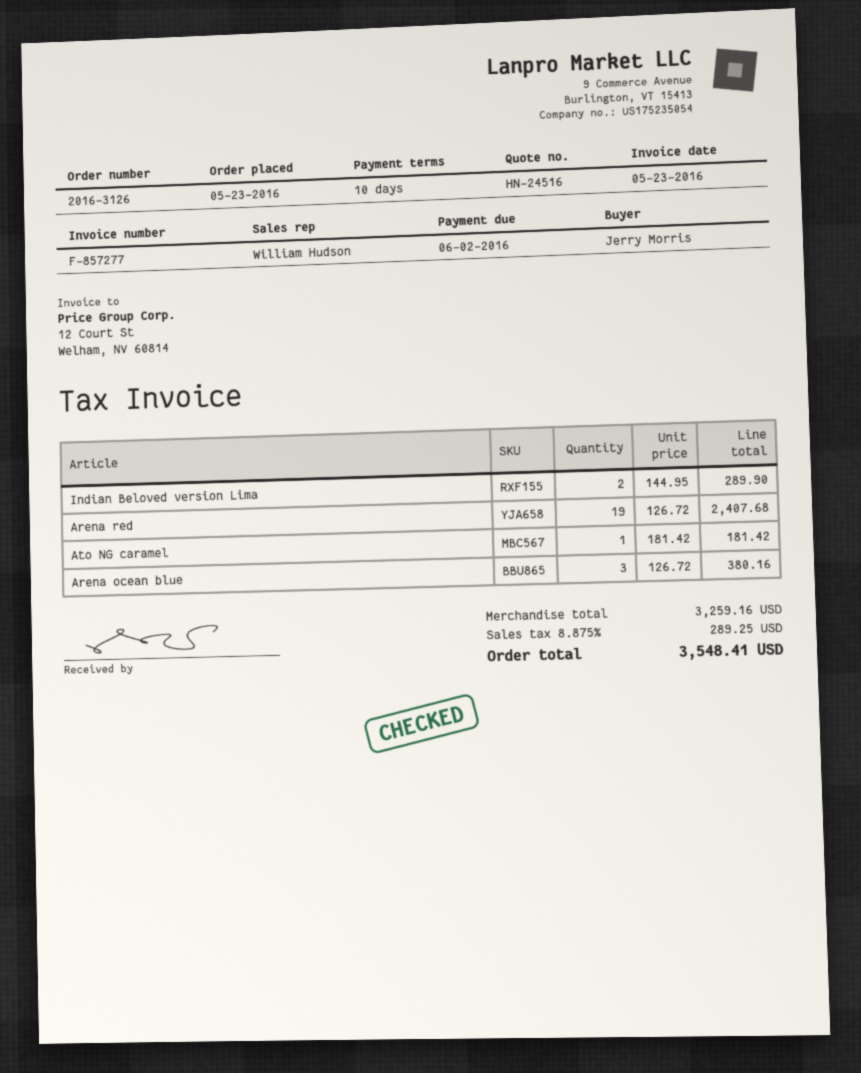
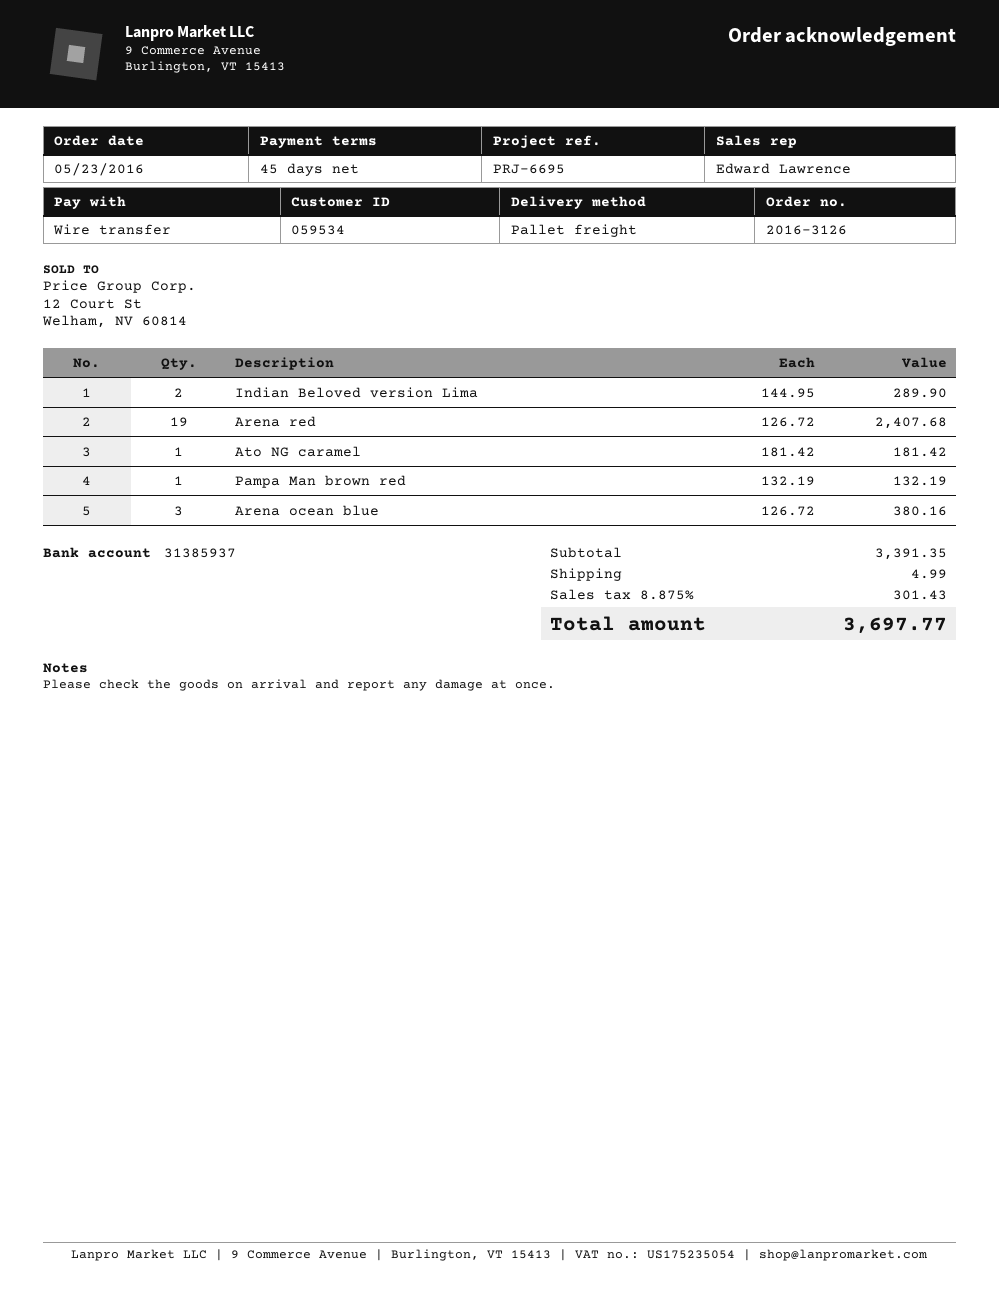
payment terms: 10 days -> 45 days
sales rep: William Hudson -> Edward Lawrence
Pampa Man brown red: none -> 1 x 132.19 = 132.19
subtotal: 3259.16 -> 3391.35
shipping: none -> 4.99
tax: 8.875% = 289.25 -> 8.875% = 301.43
total: 3548.41 -> 3697.77

